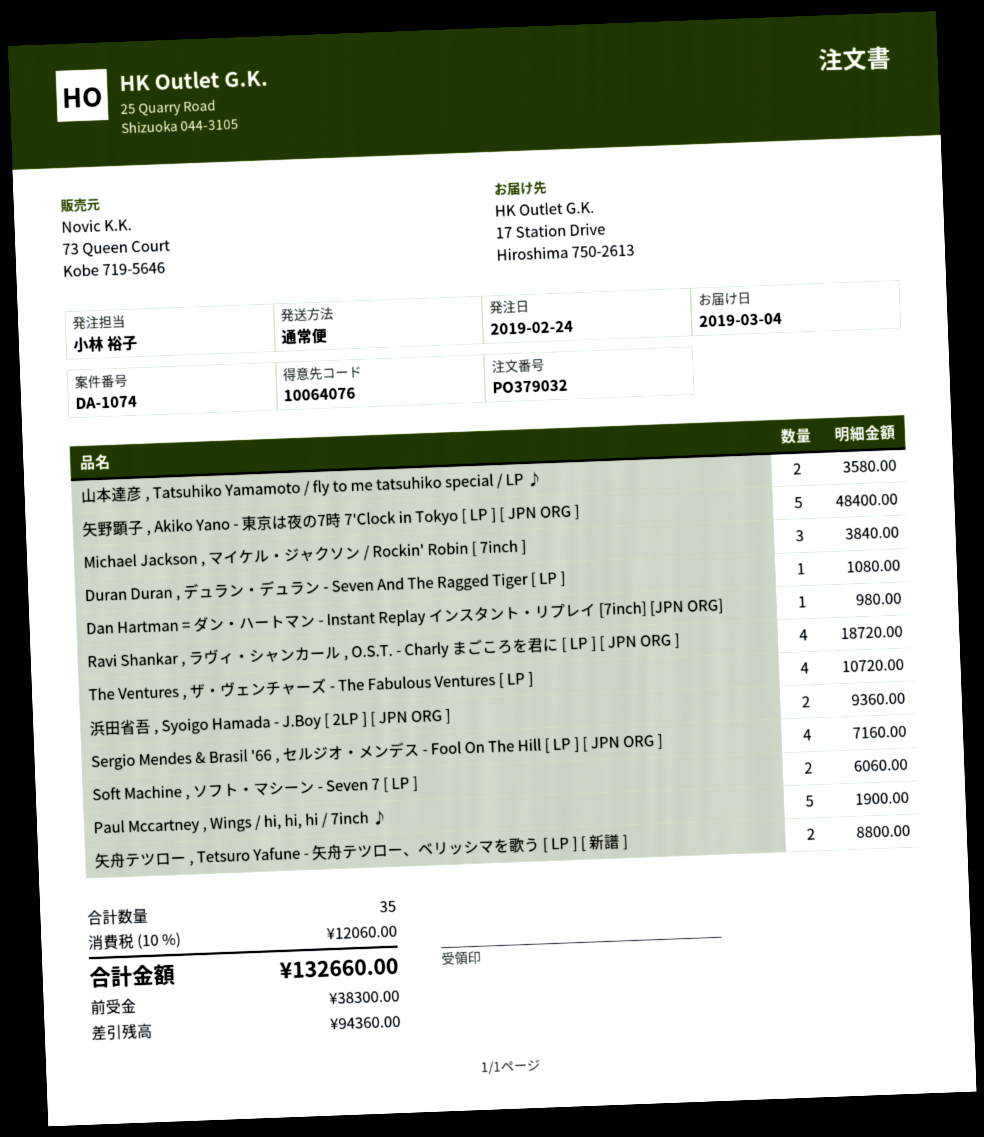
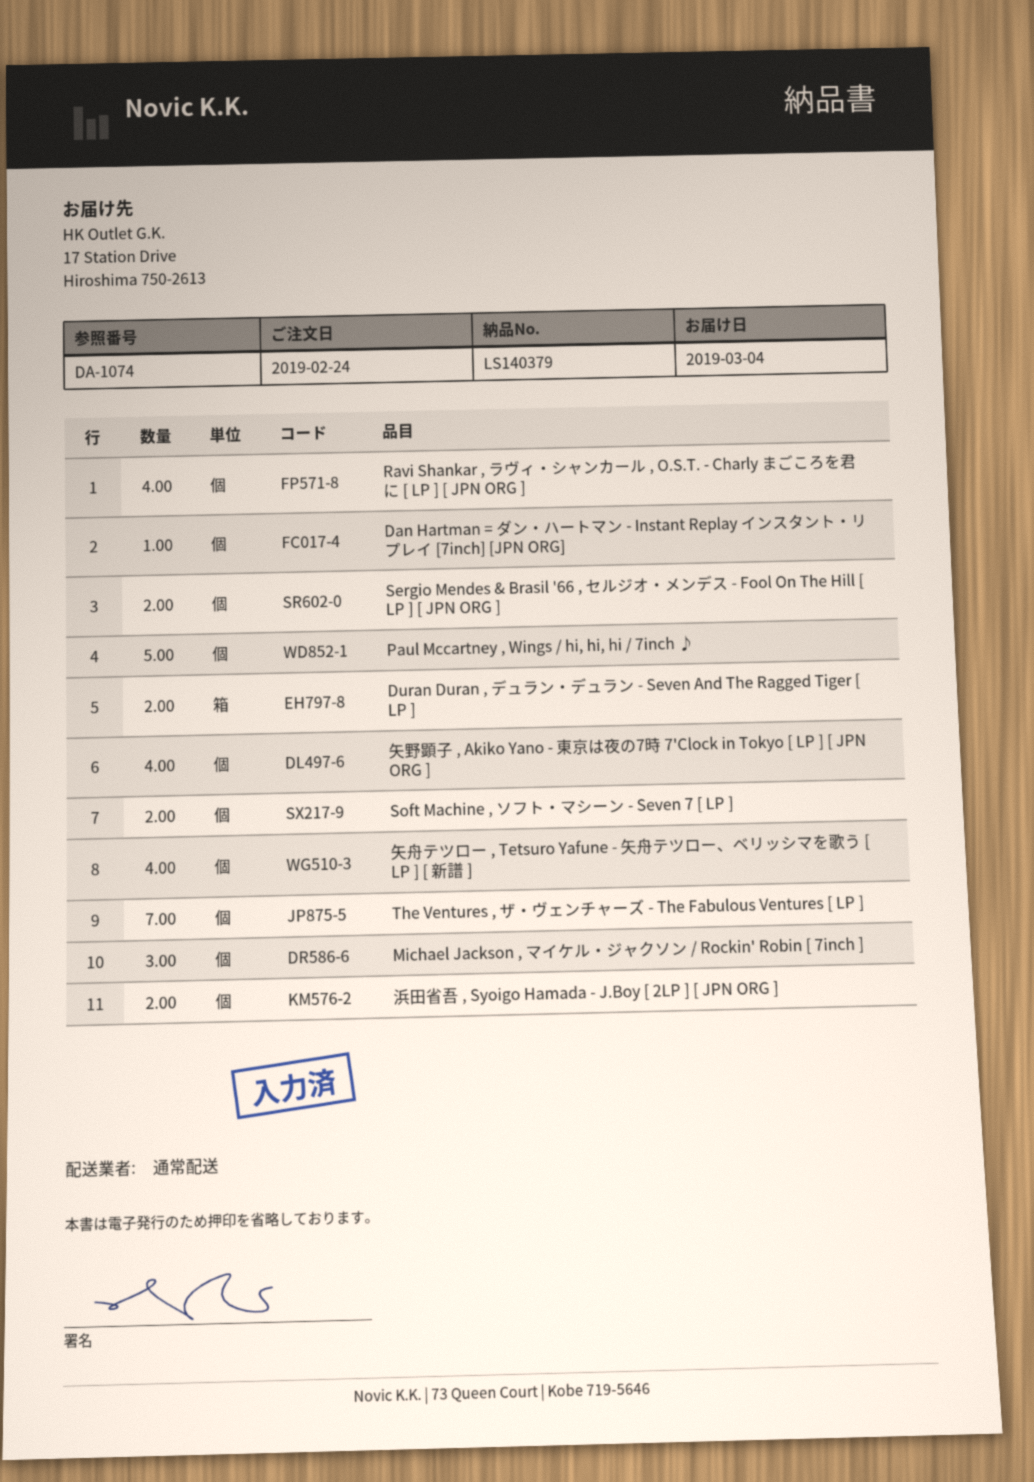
山本達彦 , Tatsuhiko Yamamoto / fly to me tatsuhiko special / LP ♪: 2 -> none
矢野顕子 , Akiko Yano - 東京は夜の7時 7'Clock in Tokyo [ LP ] [ JPN ORG ]: 5 -> 4
Duran Duran , デュラン・デュラン - Seven And The Ragged Tiger [ LP ]: 1 -> 2
The Ventures , ザ・ヴェンチャーズ - The Fabulous Ventures [ LP ]: 4 -> 7
Sergio Mendes & Brasil '66 , セルジオ・メンデス - Fool On The Hill [ LP ] [ JPN ORG ]: 4 -> 2
矢舟テツロー , Tetsuro Yafune - 矢舟テツロー、ベリッシマを歌う [ LP ] [ 新譜 ]: 2 -> 4

